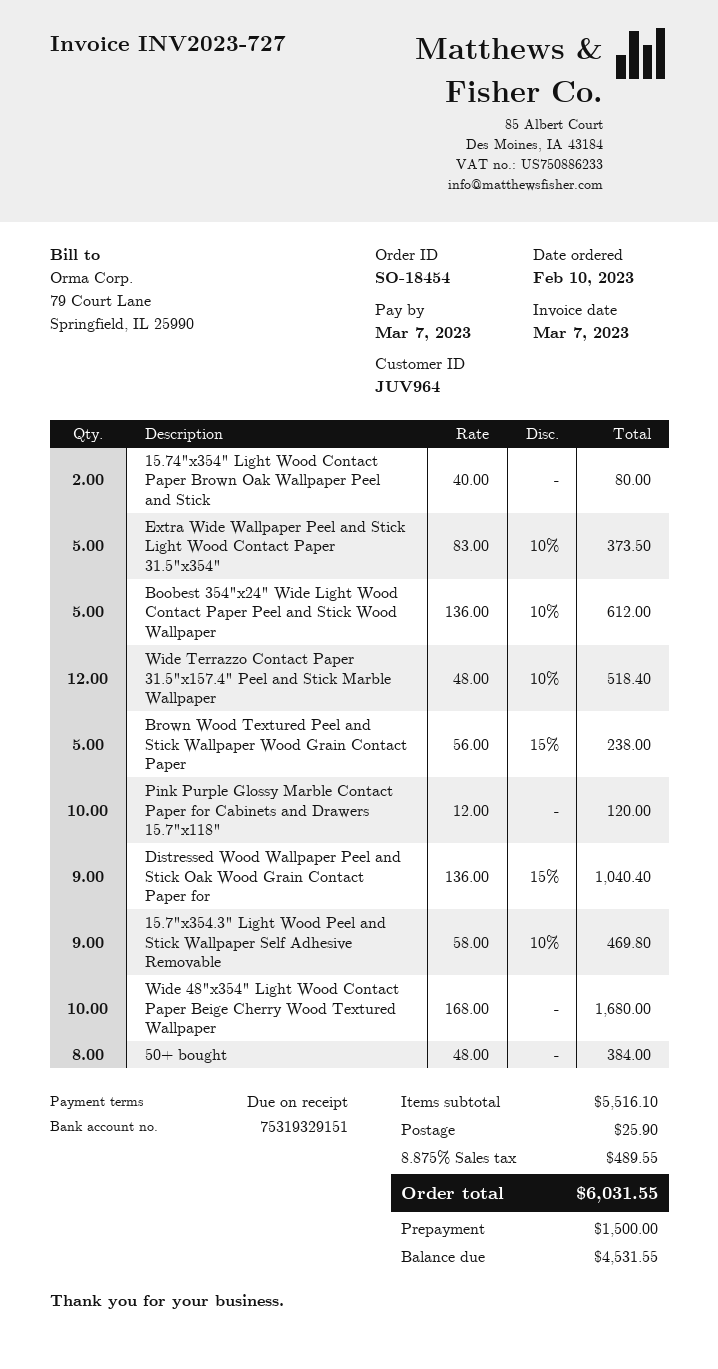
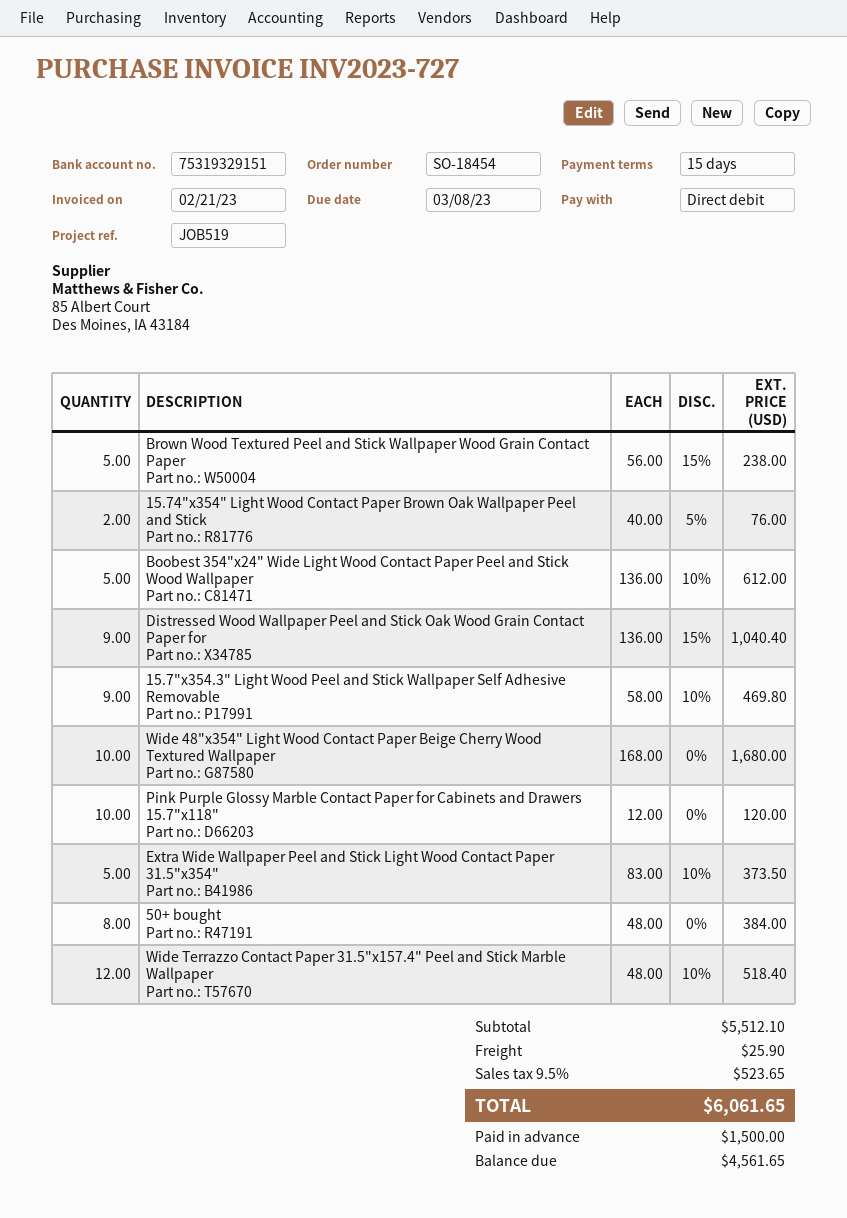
invoice date: 2023-03-07 -> 2023-02-21
payment terms: on receipt -> 15 days
due date: 2023-03-07 -> 2023-03-08
15.74"x354" Light Wood Contact Paper Brown Oak Wallpaper Peel and Stick: 2 x 40.00 = 80.00 -> 2 x 40.00 - 5% = 76.00
subtotal: 5516.10 -> 5512.10
tax: 8.875% = 489.55 -> 9.5% = 523.65
total: 6031.55 -> 6061.65
balance: 4531.55 -> 4561.65

